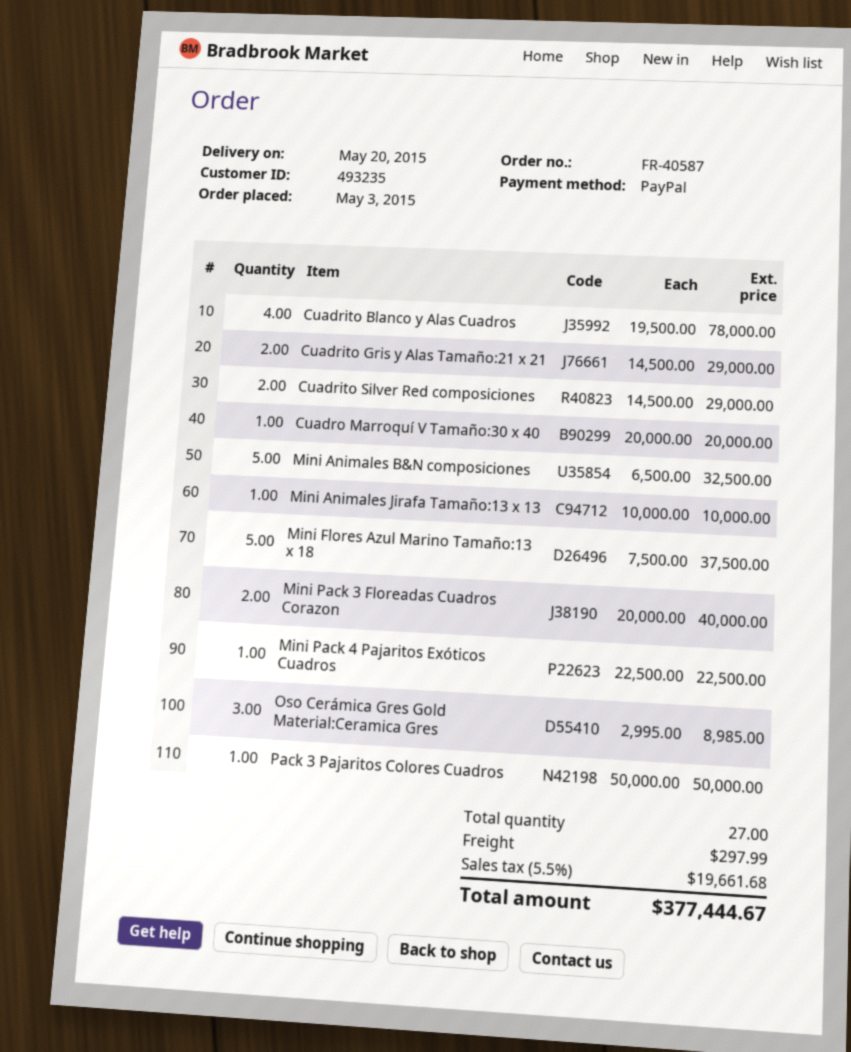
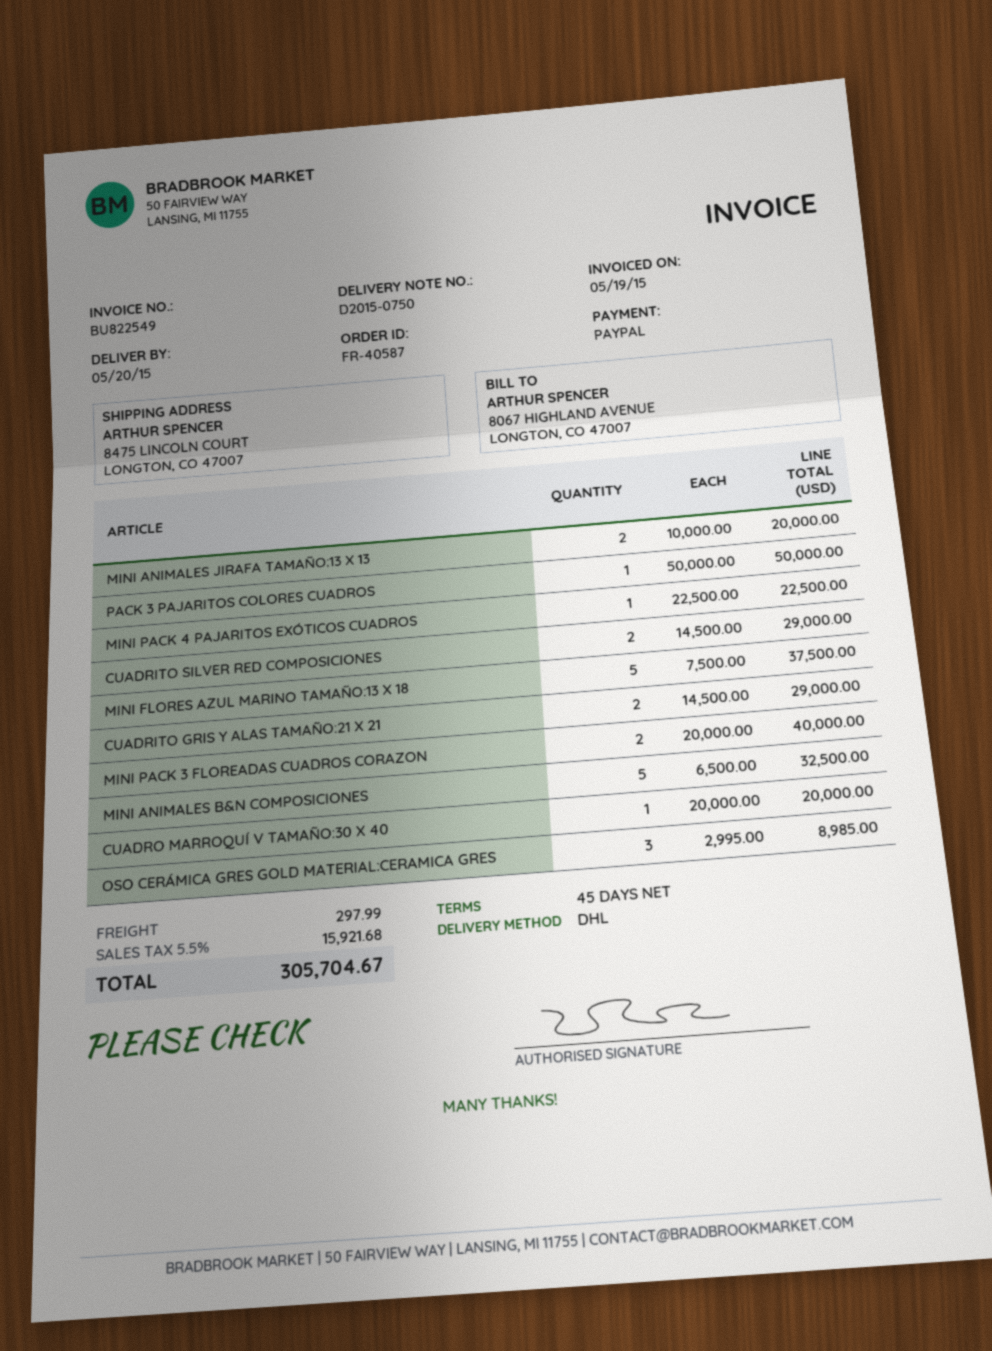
Cuadrito Blanco y Alas Cuadros: 4 x 19500.00 = 78000.00 -> none
Mini Animales Jirafa Tamaño:13 x 13: 1 x 10000.00 = 10000.00 -> 2 x 10000.00 = 20000.00
tax: 5.5% = 19661.68 -> 5.5% = 15921.68
total: 377444.67 -> 305704.67

